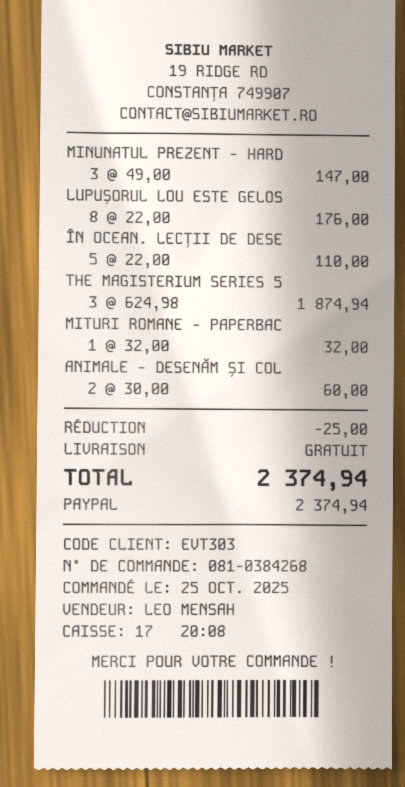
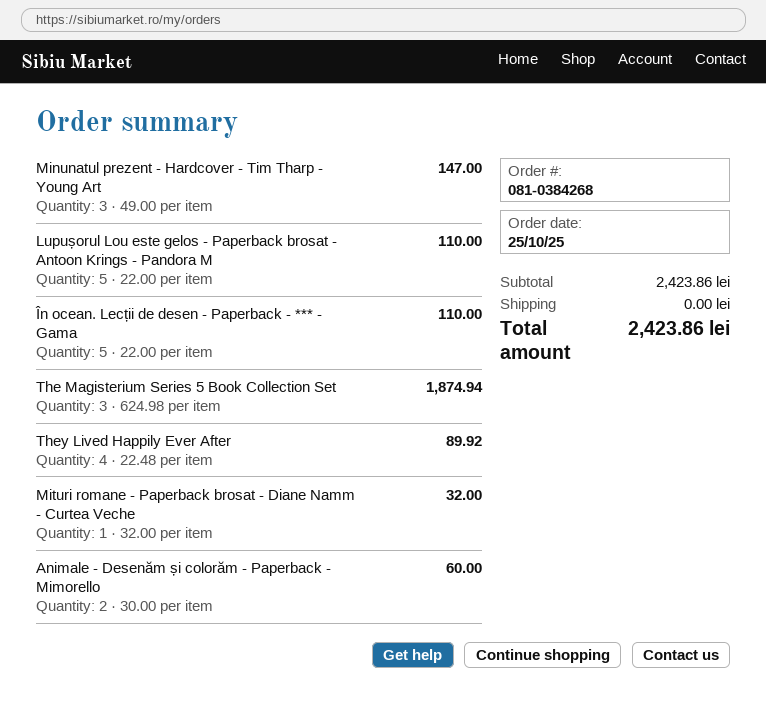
LUPUȘORUL LOU ESTE GELOS: 8 x 22.00 = 176.00 -> 5 x 22.00 = 110.00
They Lived Happily Ever After: none -> 4 x 22.48 = 89.92
discount: 25.00 -> none
total: 2374.94 -> 2423.86

